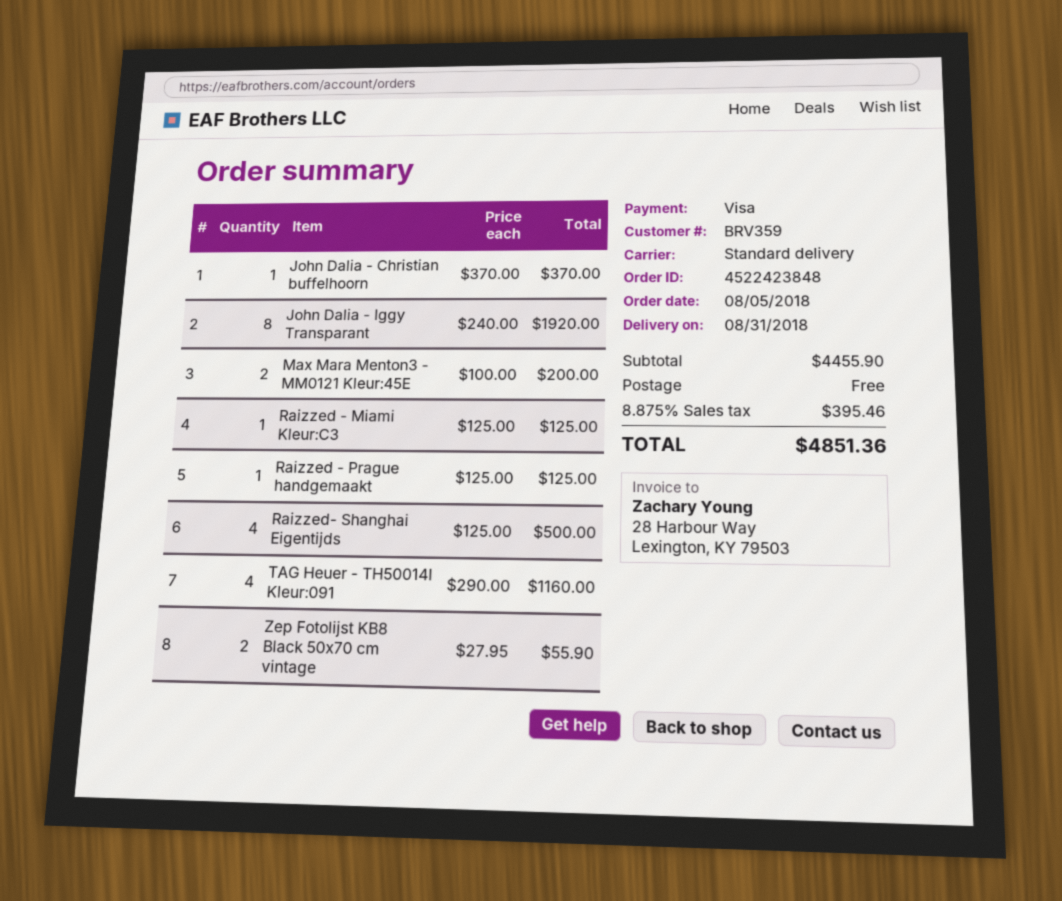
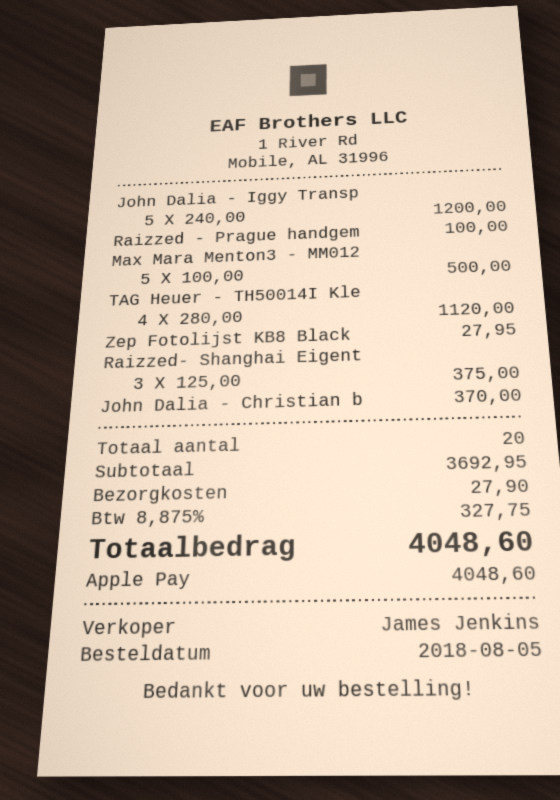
payment method: Visa -> Apple Pay
John Dalia - Iggy Transparant: 8 x 240.00 = 1920.00 -> 5 x 240.00 = 1200.00
Max Mara Menton3 - MM0121 Kleur:45E: 2 x 100.00 = 200.00 -> 5 x 100.00 = 500.00
Raizzed - Miami Kleur:C3: 1 x 125.00 = 125.00 -> none
Raizzed - Prague handgemaakt: 1 x 125.00 = 125.00 -> 1 x 100.00 = 100.00
Raizzed- Shanghai Eigentijds: 4 x 125.00 = 500.00 -> 3 x 125.00 = 375.00
TAG Heuer - TH50014I Kleur:091: 4 x 290.00 = 1160.00 -> 4 x 280.00 = 1120.00
Zep Fotolijst KB8 Black 50x70 cm vintage: 2 x 27.95 = 55.90 -> 1 x 27.95 = 27.95
subtotal: 4455.90 -> 3692.95
shipping: 0.00 -> 27.90
tax: 8.875% = 395.46 -> 8.875% = 327.75
total: 4851.36 -> 4048.60

